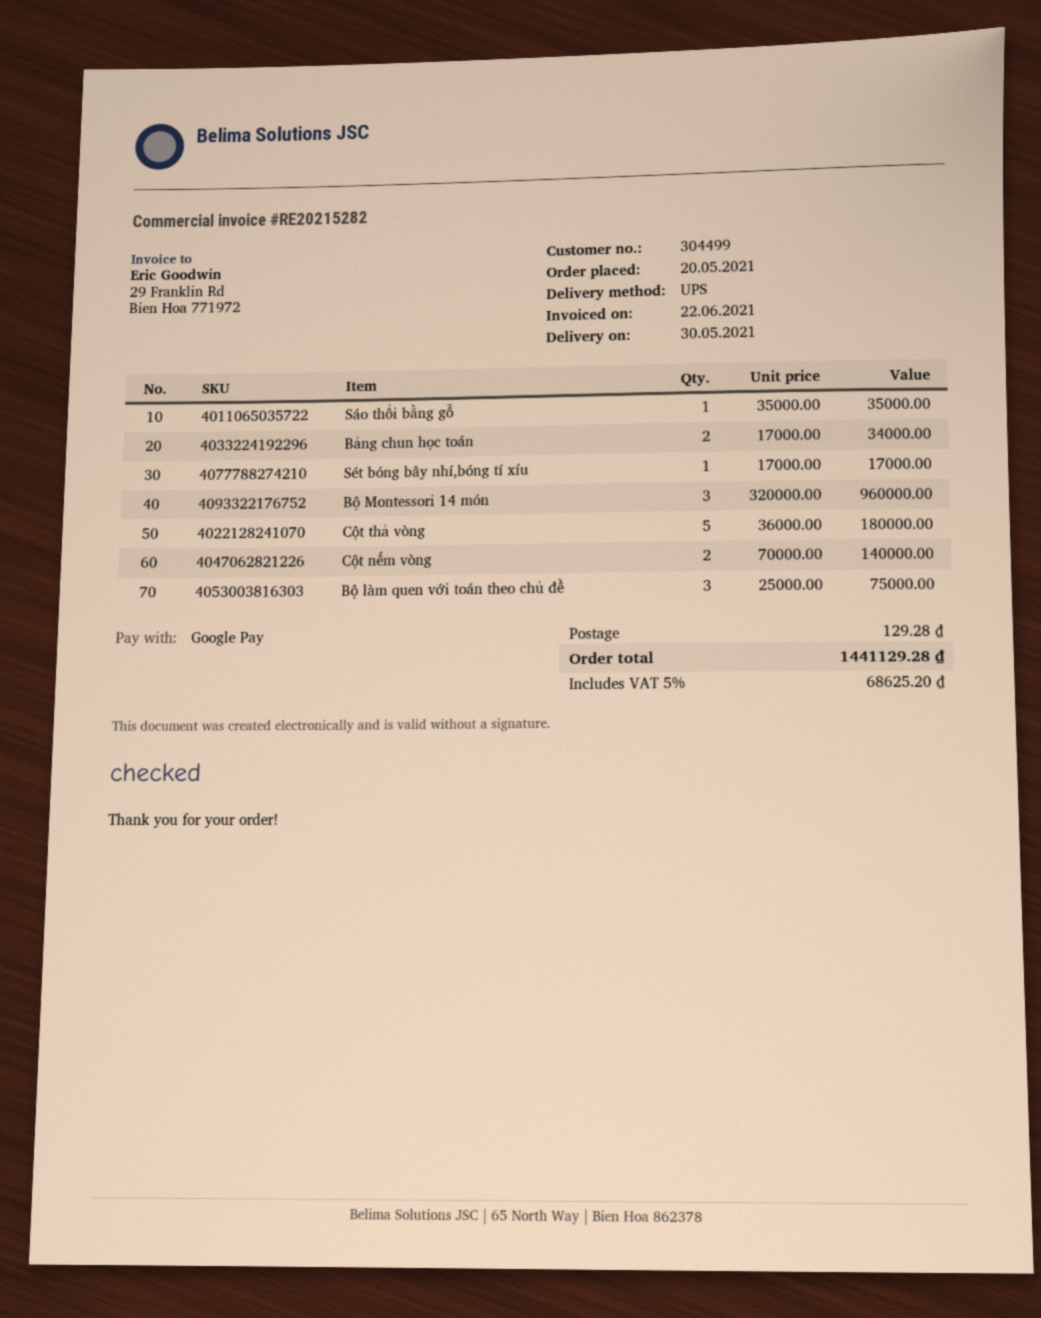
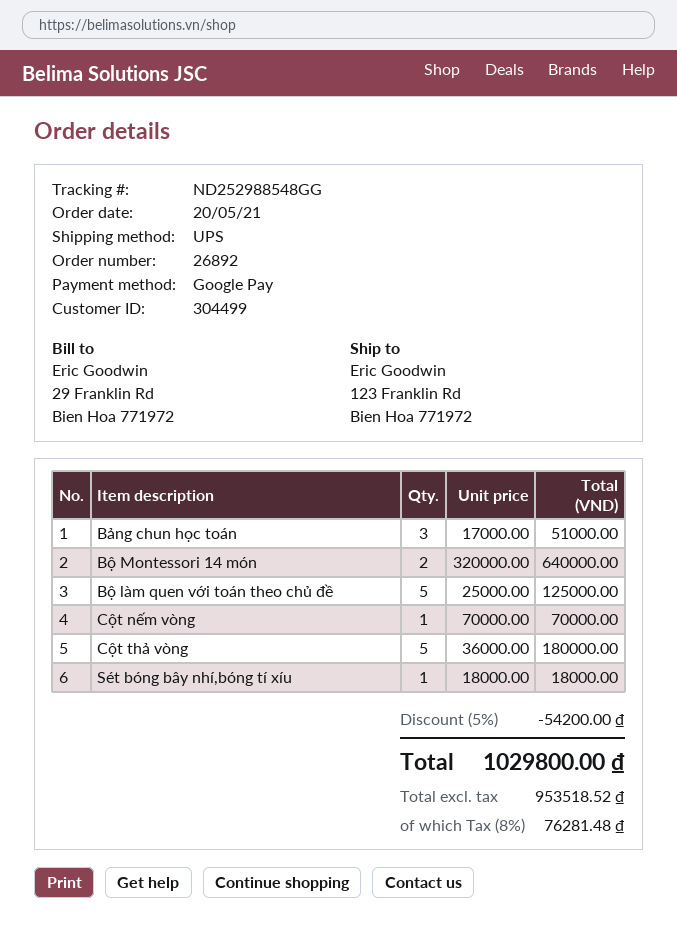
Sáo thổi bằng gỗ: 1 x 35000.00 = 35000.00 -> none
Bảng chun học toán: 2 x 17000.00 = 34000.00 -> 3 x 17000.00 = 51000.00
Sét bóng bây nhí,bóng tí xíu: 1 x 17000.00 = 17000.00 -> 1 x 18000.00 = 18000.00
Bộ Montessori 14 món: 3 x 320000.00 = 960000.00 -> 2 x 320000.00 = 640000.00
Cột nếm vòng: 2 x 70000.00 = 140000.00 -> 1 x 70000.00 = 70000.00
Bộ làm quen với toán theo chủ đề: 3 x 25000.00 = 75000.00 -> 5 x 25000.00 = 125000.00
discount: none -> 5% = 54200.00
shipping: 129.28 -> none
tax: 5% = 68625.20 -> 8% = 76281.48
total: 1441129.28 -> 1029800.00

